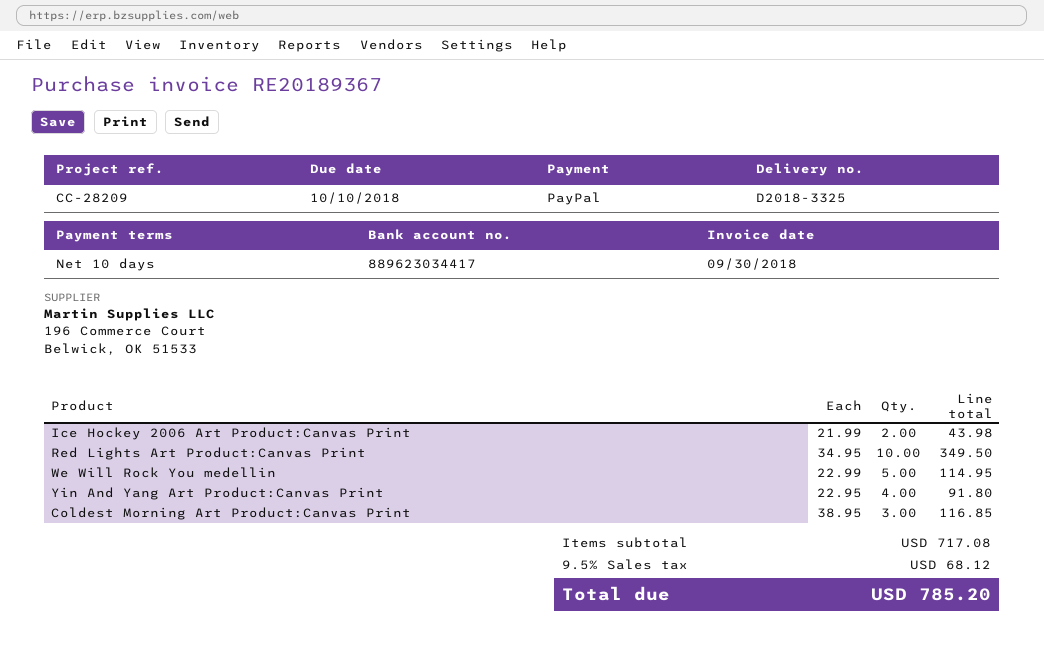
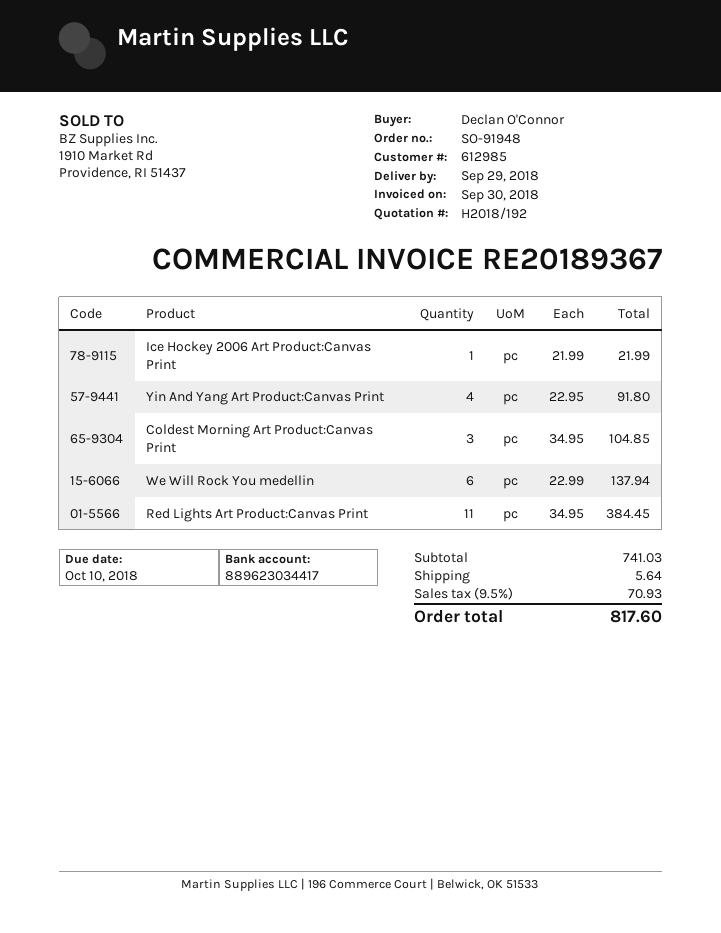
Ice Hockey 2006 Art Product:Canvas Print: 2 x 21.99 = 43.98 -> 1 x 21.99 = 21.99
Red Lights Art Product:Canvas Print: 10 x 34.95 = 349.50 -> 11 x 34.95 = 384.45
We Will Rock You medellin: 5 x 22.99 = 114.95 -> 6 x 22.99 = 137.94
Coldest Morning Art Product:Canvas Print: 3 x 38.95 = 116.85 -> 3 x 34.95 = 104.85
subtotal: 717.08 -> 741.03
shipping: none -> 5.64
tax: 9.5% = 68.12 -> 9.5% = 70.93
total: 785.20 -> 817.60

